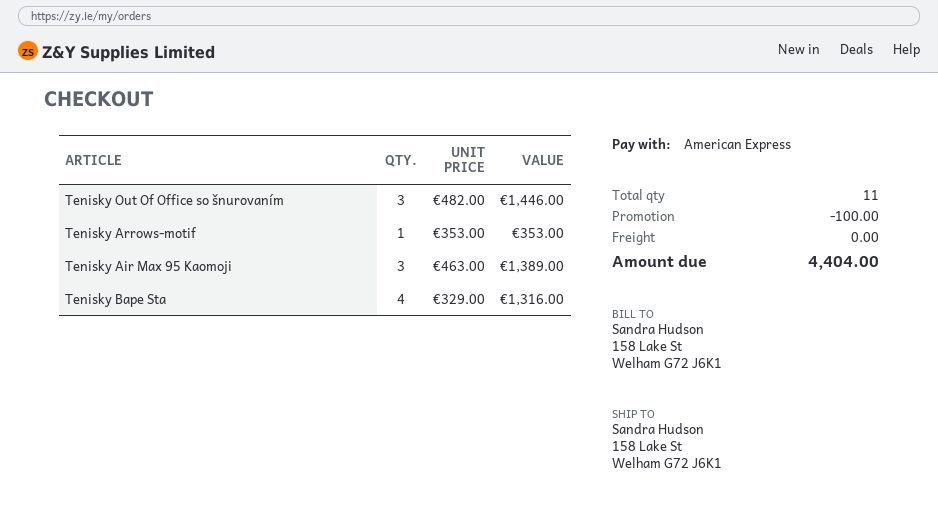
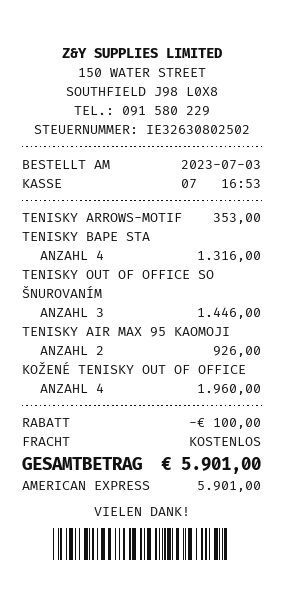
Tenisky Air Max 95 Kaomoji: 3 for 1389.00 -> 2 for 926.00
KOŽENÉ TENISKY OUT OF OFFICE: none -> 4 for 1960.00
total: 4404.00 -> 5901.00

